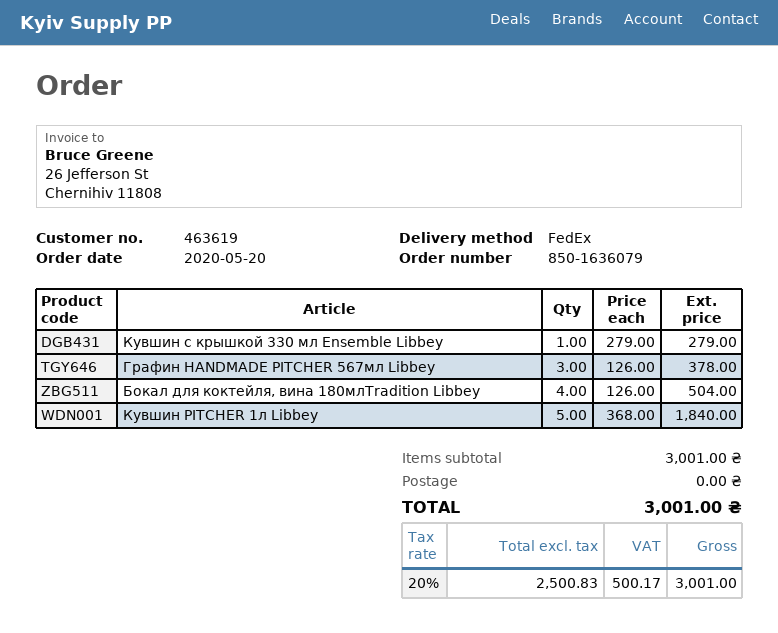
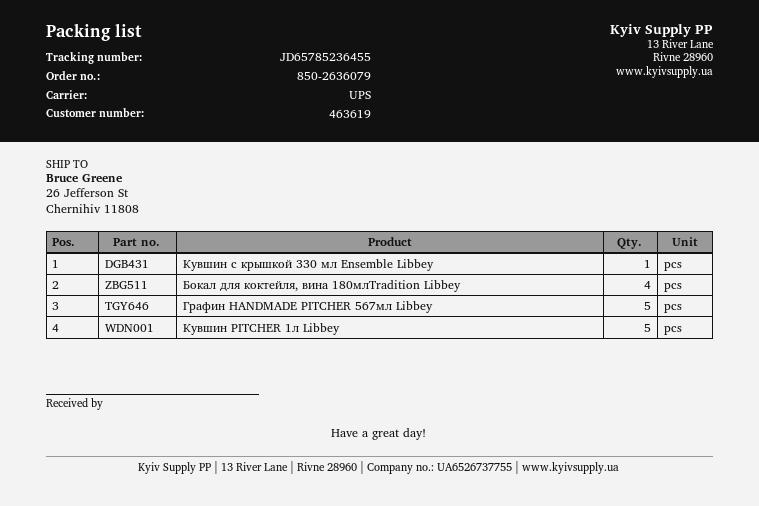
order number: 850-1636079 -> 850-2636079
shipping method: FedEx -> UPS
Графин HANDMADE PITCHER 567мл Libbey: 3 -> 5

